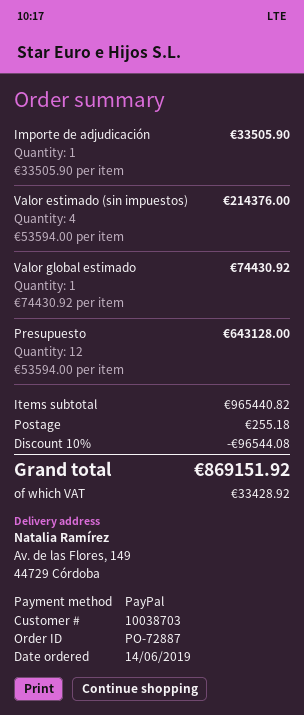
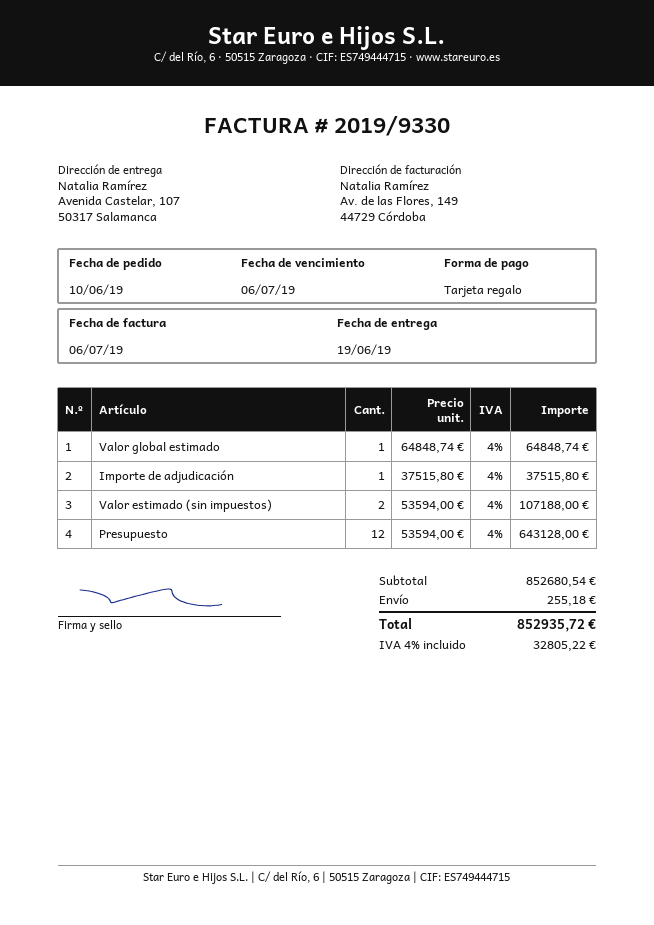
order date: 2019-06-14 -> 2019-06-10
payment method: PayPal -> gift card
ship to: Av. de las Flores, 149, 44729 Córdoba -> Avenida Castelar, 107, 50317 Salamanca
Importe de adjudicación: 1 x 33505.90 = 33505.90 -> 1 x 37515.80 = 37515.80
Valor estimado (sin impuestos): 4 x 53594.00 = 214376.00 -> 2 x 53594.00 = 107188.00
Valor global estimado: 1 x 74430.92 = 74430.92 -> 1 x 64848.74 = 64848.74
subtotal: 965440.82 -> 852680.54
discount: 10% = 96544.08 -> none
tax: 33428.92 -> 32805.22
total: 869151.92 -> 852935.72

